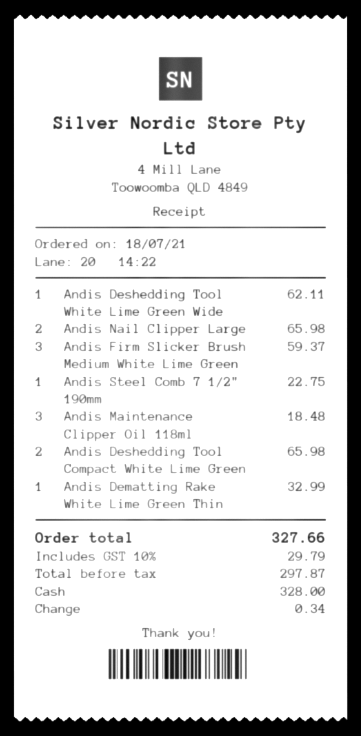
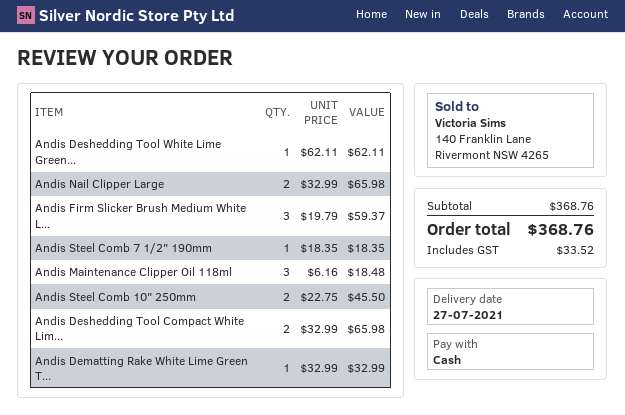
Andis Steel Comb 7 1/2" 190mm: 1 for 22.75 -> 1 for 18.35
Andis Steel Comb 10" 250mm: none -> 2 for 45.50
tax: 29.79 -> 33.52
total: 327.66 -> 368.76

